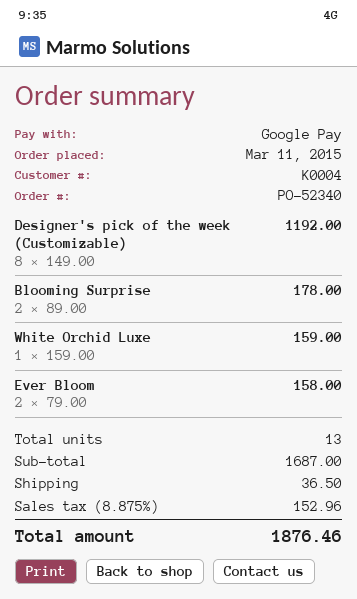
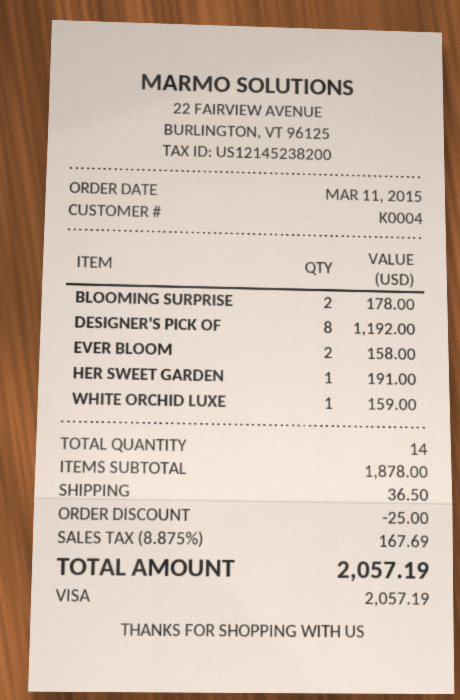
payment method: Google Pay -> Visa
HER SWEET GARDEN: none -> 1 for 191.00
total quantity: 13 -> 14
subtotal: 1687.00 -> 1878.00
discount: none -> 25.00
tax: 8.875% = 152.96 -> 8.875% = 167.69
total: 1876.46 -> 2057.19

